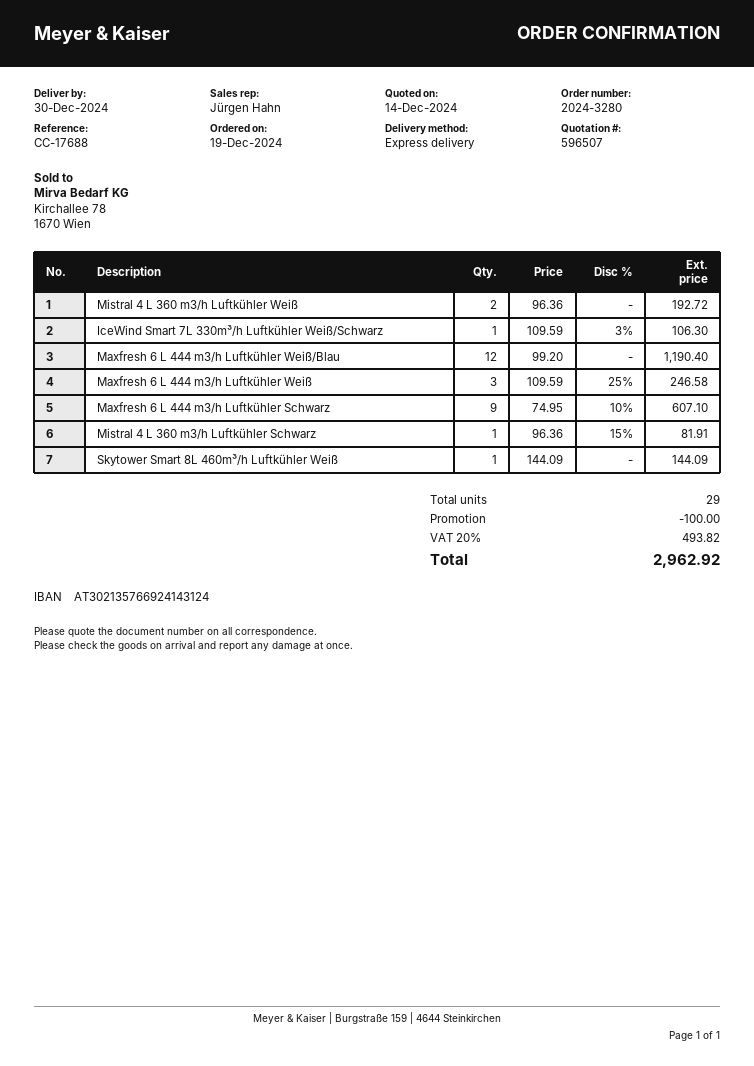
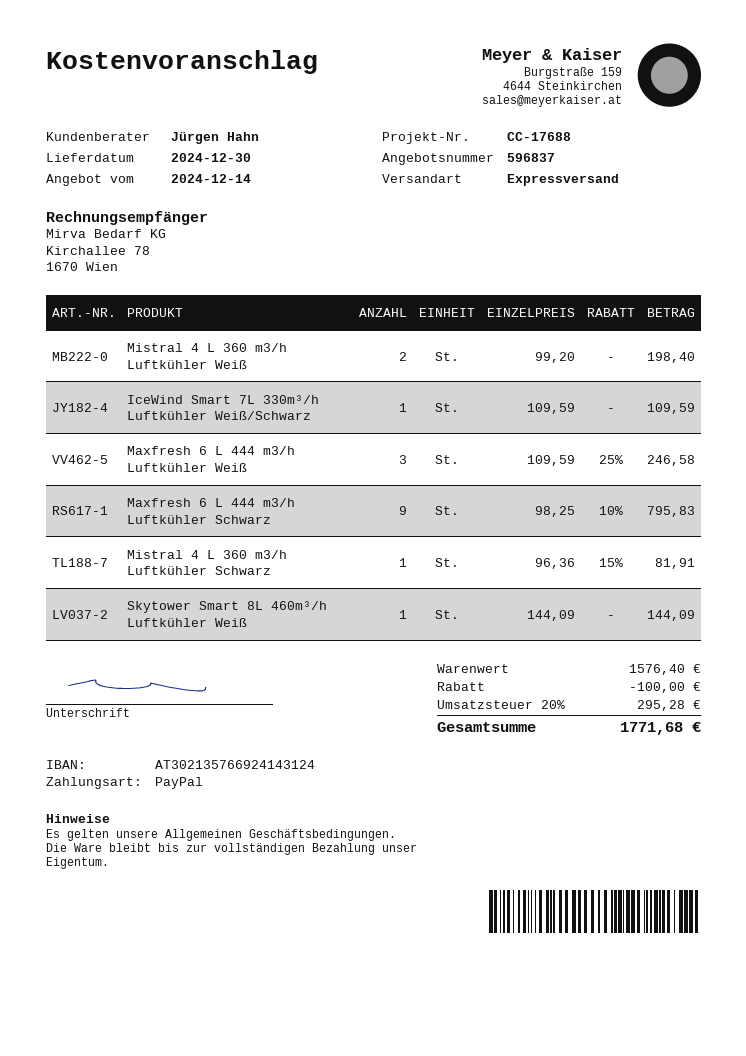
quote number: 596507 -> 596837
Mistral 4 L 360 m3/h Luftkühler Weiß: 2 x 96.36 = 192.72 -> 2 x 99.20 = 198.40
IceWind Smart 7L 330m³/h Luftkühler Weiß/Schwarz: 1 x 109.59 - 3% = 106.30 -> 1 x 109.59 = 109.59
Maxfresh 6 L 444 m3/h Luftkühler Weiß/Blau: 12 x 99.20 = 1190.40 -> none
Maxfresh 6 L 444 m3/h Luftkühler Schwarz: 9 x 74.95 - 10% = 607.10 -> 9 x 98.25 - 10% = 795.83
tax: 20% = 493.82 -> 20% = 295.28
total: 2962.92 -> 1771.68

